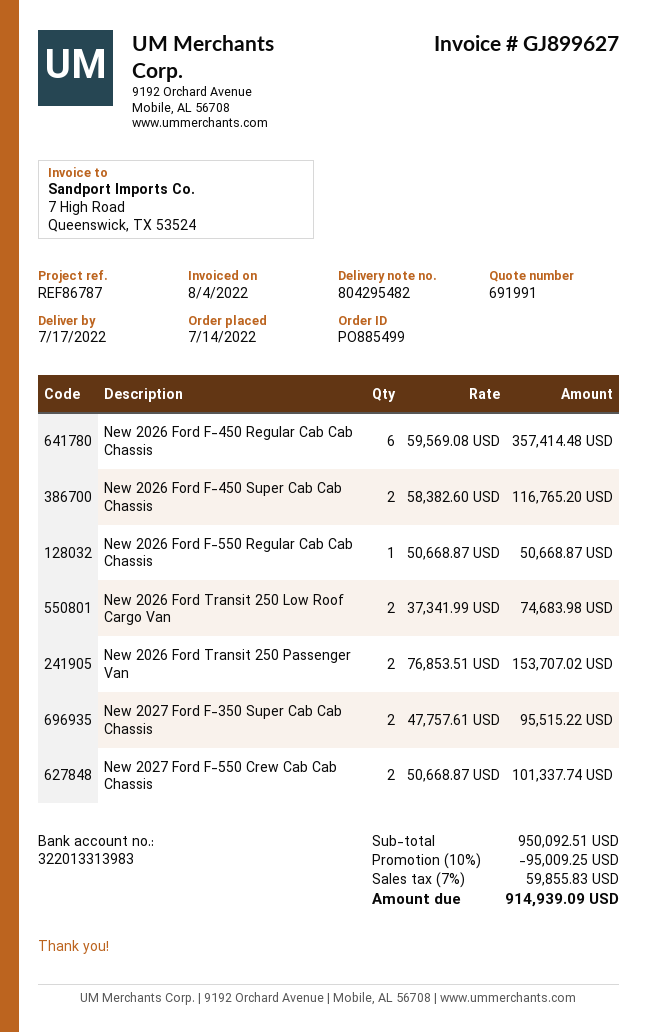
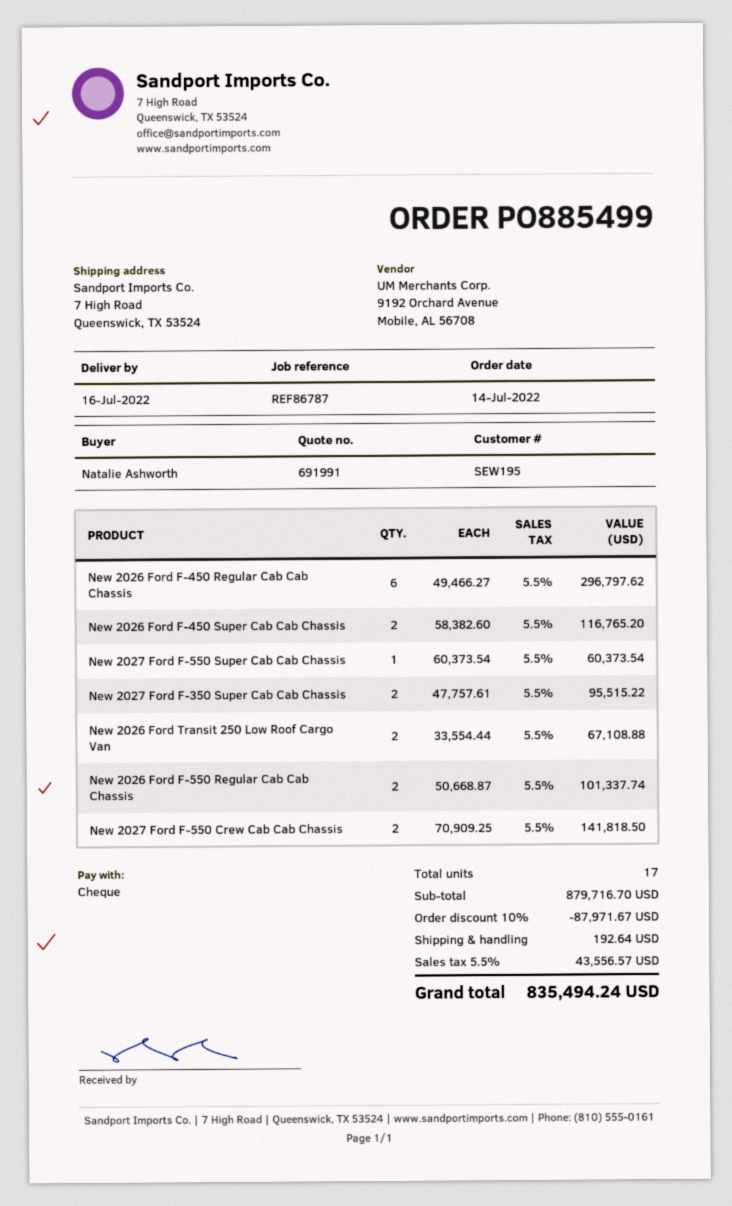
delivery date: 2022-07-17 -> 2022-07-16
New 2026 Ford F-450 Regular Cab Cab Chassis: 6 x 59569.08 = 357414.48 -> 6 x 49466.27 = 296797.62
New 2026 Ford F-550 Regular Cab Cab Chassis: 1 x 50668.87 = 50668.87 -> 2 x 50668.87 = 101337.74
New 2026 Ford Transit 250 Low Roof Cargo Van: 2 x 37341.99 = 74683.98 -> 2 x 33554.44 = 67108.88
New 2026 Ford Transit 250 Passenger Van: 2 x 76853.51 = 153707.02 -> none
New 2027 Ford F-550 Crew Cab Cab Chassis: 2 x 50668.87 = 101337.74 -> 2 x 70909.25 = 141818.50
New 2027 Ford F-550 Super Cab Cab Chassis: none -> 1 x 60373.54 = 60373.54
subtotal: 950092.51 -> 879716.70
discount: 10% = 95009.25 -> 10% = 87971.67
shipping: none -> 192.64
tax: 7% = 59855.83 -> 5.5% = 43556.57
total: 914939.09 -> 835494.24

